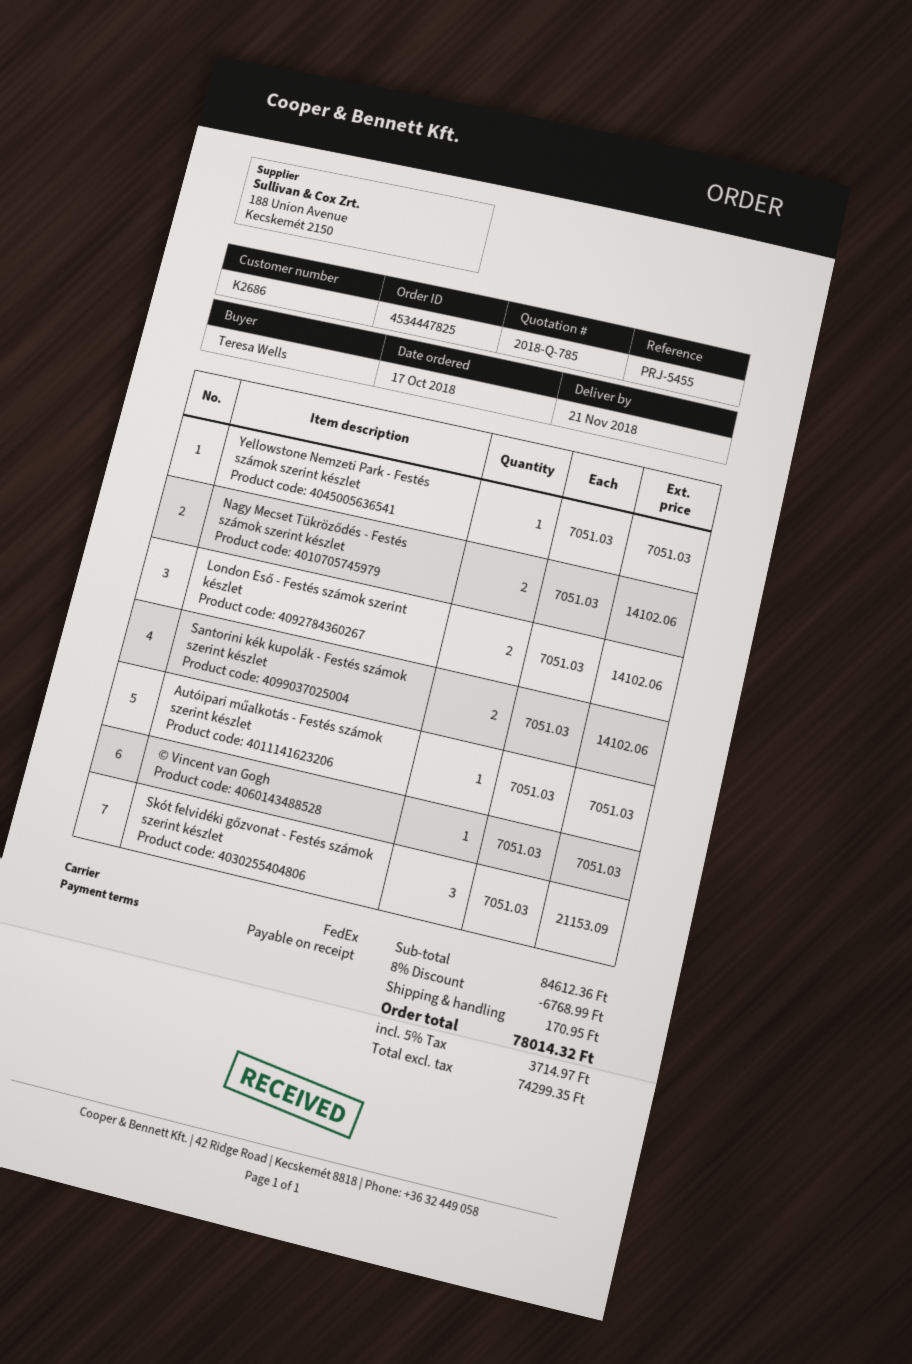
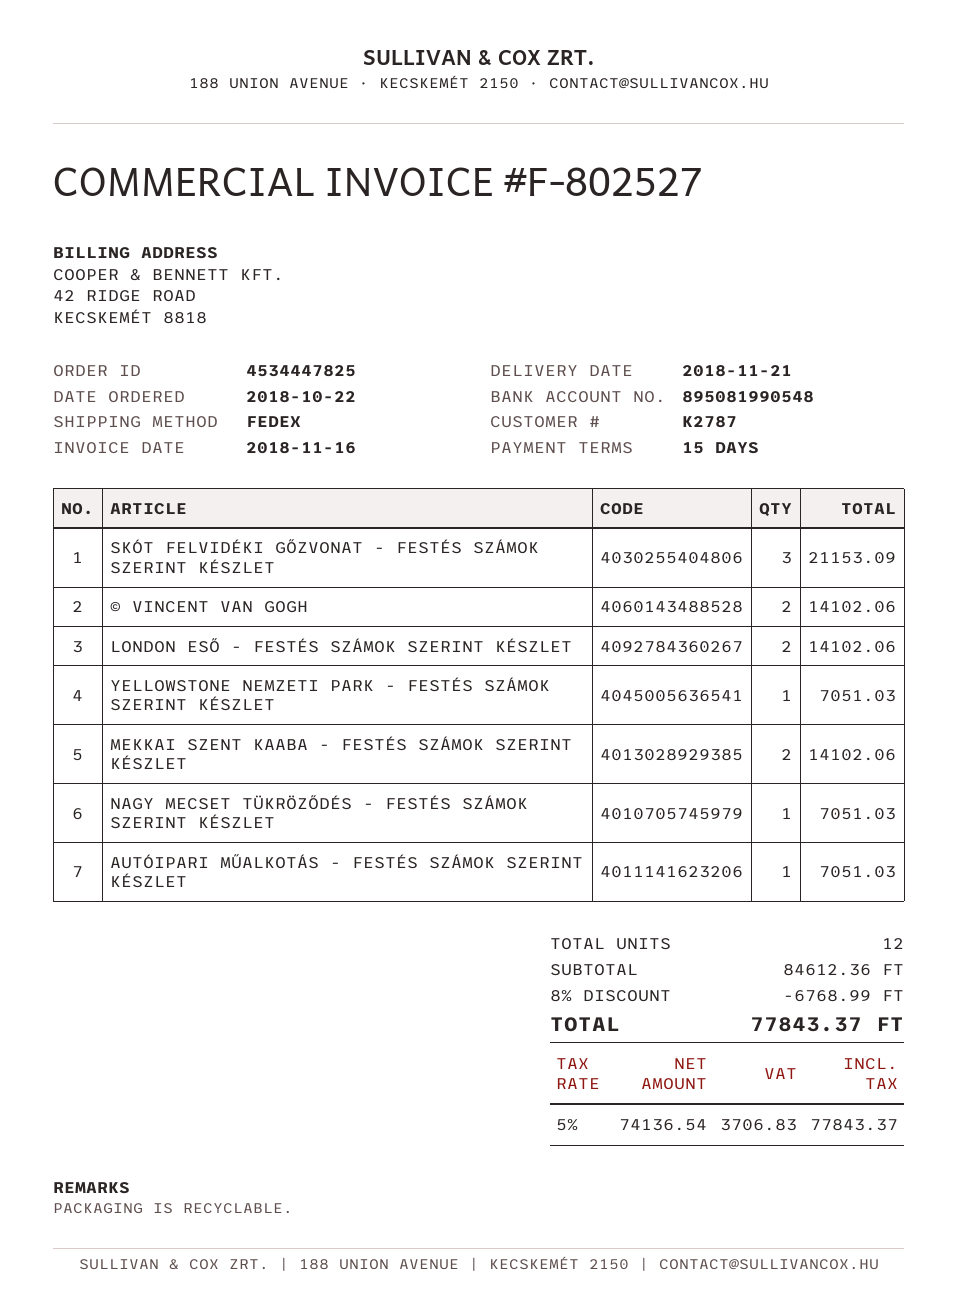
order date: 2018-10-17 -> 2018-10-22
payment terms: on receipt -> 15 days
customer number: K2686 -> K2787
Nagy Mecset Tükröződés - Festés számok szerint készlet: 2 for 14102.06 -> 1 for 7051.03
Santorini kék kupolák - Festés számok szerint készlet: 2 for 14102.06 -> none
© Vincent van Gogh: 1 for 7051.03 -> 2 for 14102.06
MEKKAI SZENT KAABA - FESTÉS SZÁMOK SZERINT KÉSZLET: none -> 2 for 14102.06
shipping: 170.95 -> none
net: 74299.35 -> 74136.54
tax: 5% = 3714.97 -> 5% = 3706.83
total: 78014.32 -> 77843.37

